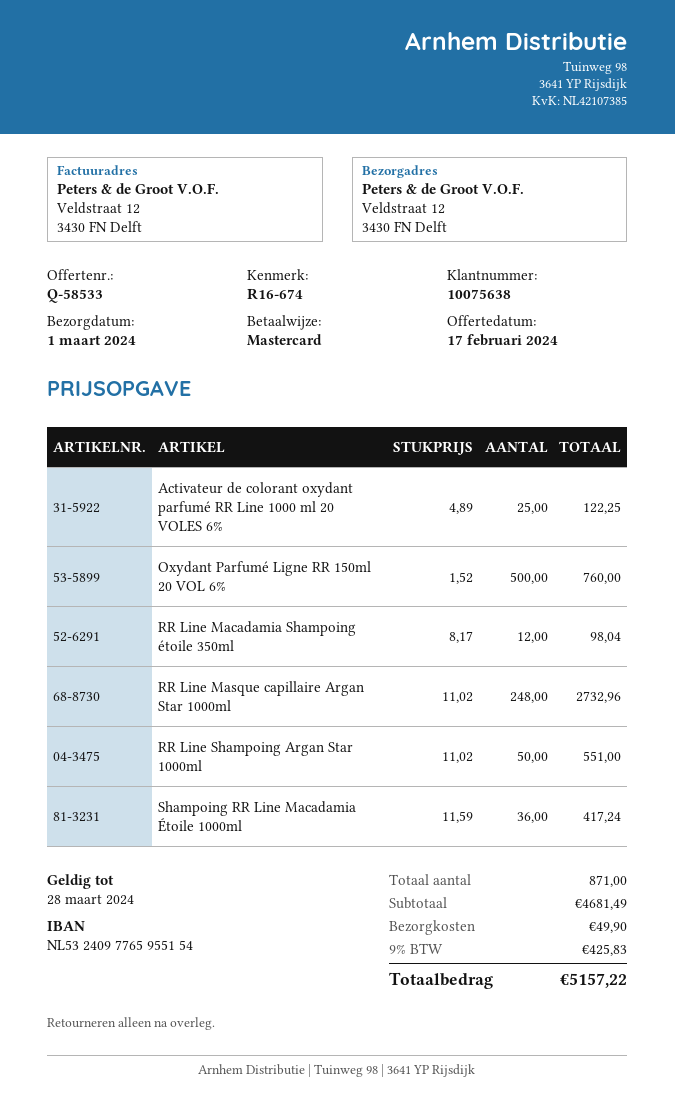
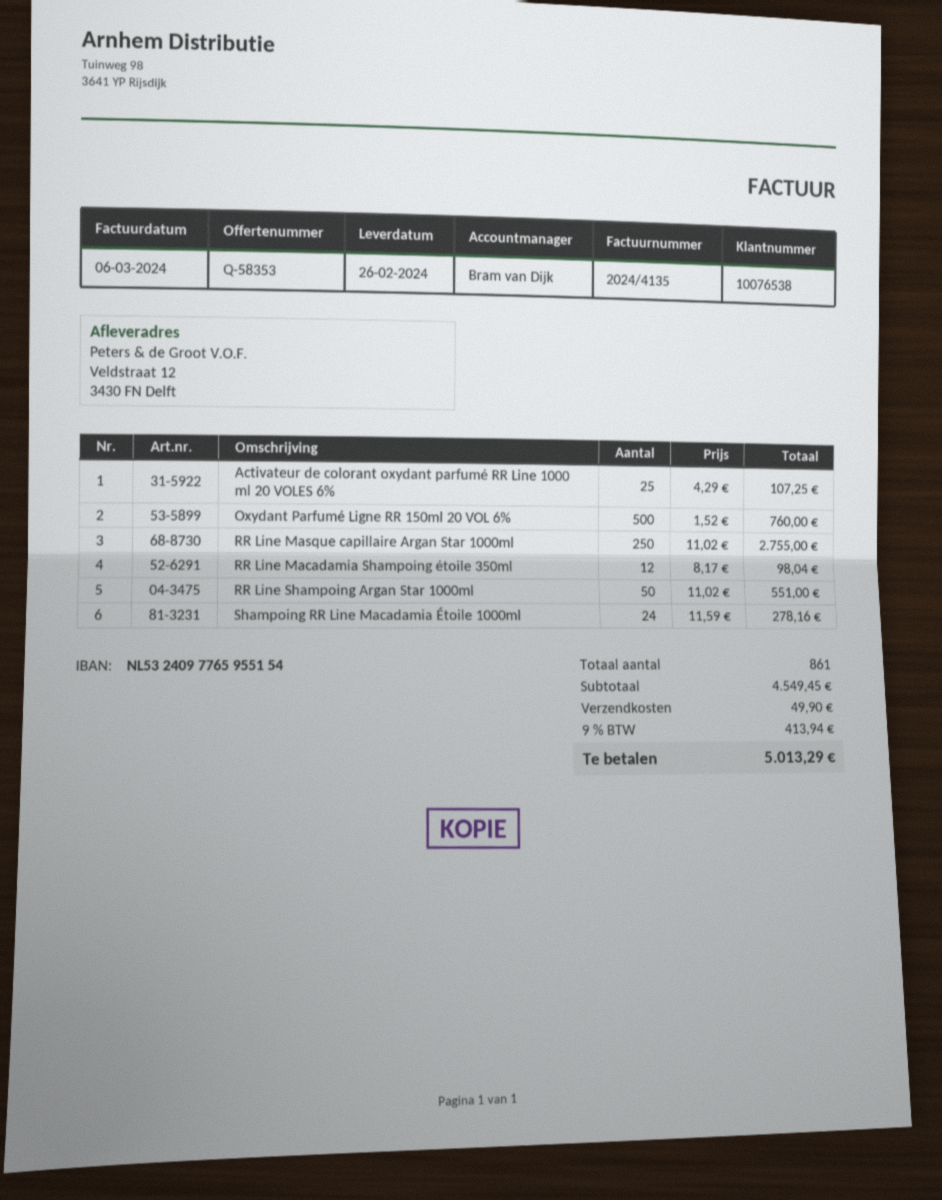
quote number: Q-58533 -> Q-58353
delivery date: 2024-03-01 -> 2024-02-26
customer number: 10075638 -> 10076538
Activateur de colorant oxydant parfumé RR Line 1000 ml 20 VOLES 6%: 25 x 4.89 = 122.25 -> 25 x 4.29 = 107.25
RR Line Masque capillaire Argan Star 1000ml: 248 x 11.02 = 2732.96 -> 250 x 11.02 = 2755.00
Shampoing RR Line Macadamia Étoile 1000ml: 36 x 11.59 = 417.24 -> 24 x 11.59 = 278.16
total quantity: 871 -> 861
subtotal: 4681.49 -> 4549.45
tax: 9% = 425.83 -> 9% = 413.94
total: 5157.22 -> 5013.29

